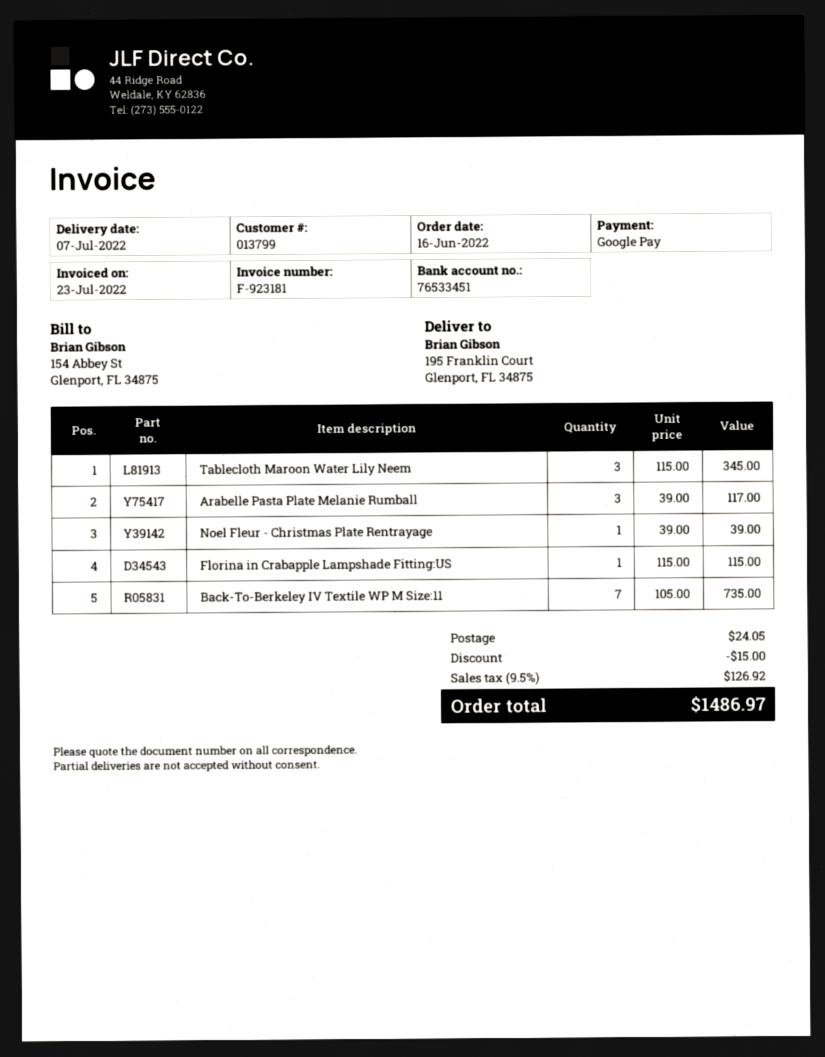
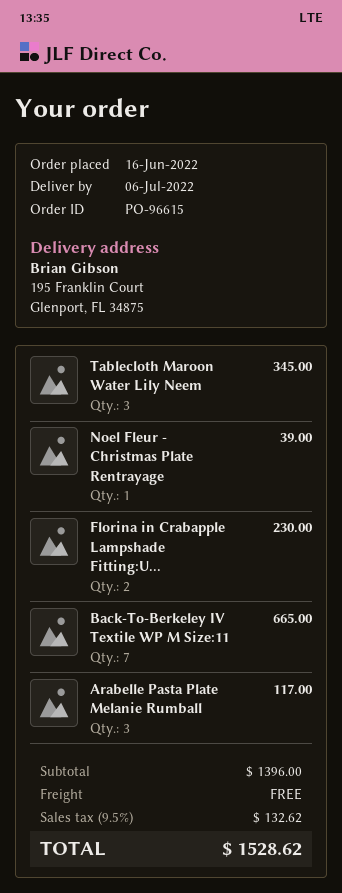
delivery date: 2022-07-07 -> 2022-07-06
Florina in Crabapple Lampshade Fitting:US: 1 for 115.00 -> 2 for 230.00
Back-To-Berkeley IV Textile WP M Size:11: 7 for 735.00 -> 7 for 665.00
discount: 15.00 -> none
shipping: 24.05 -> 0.00
tax: 9.5% = 126.92 -> 9.5% = 132.62
total: 1486.97 -> 1528.62

